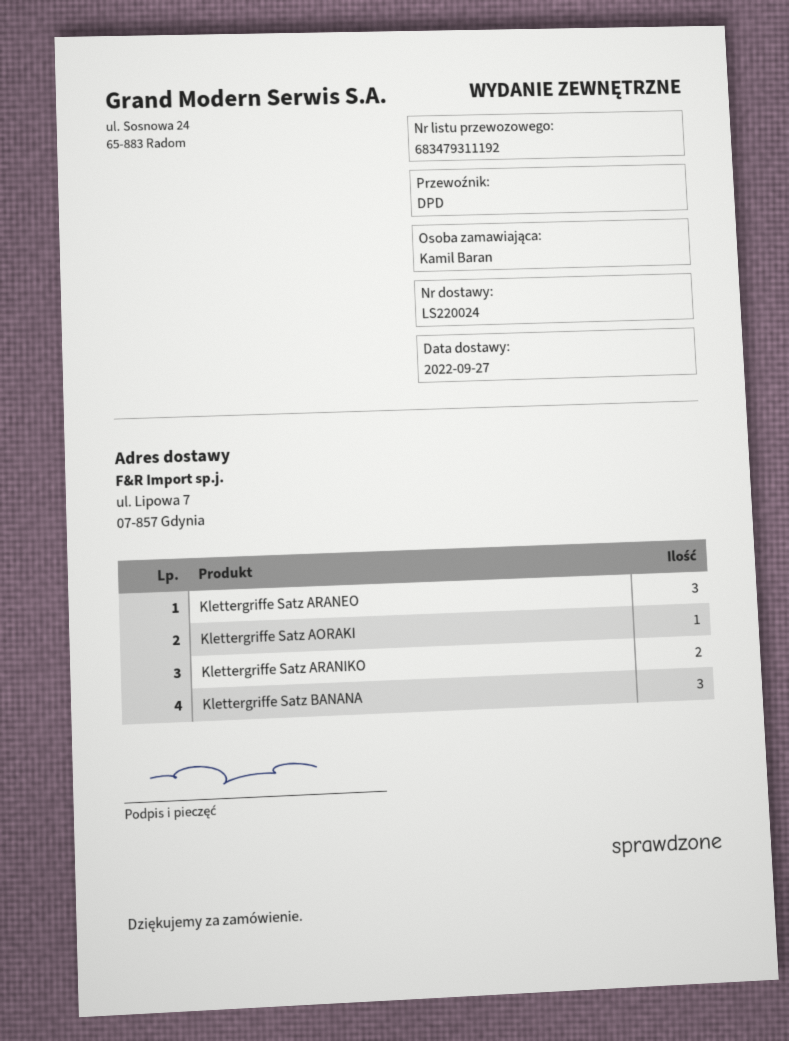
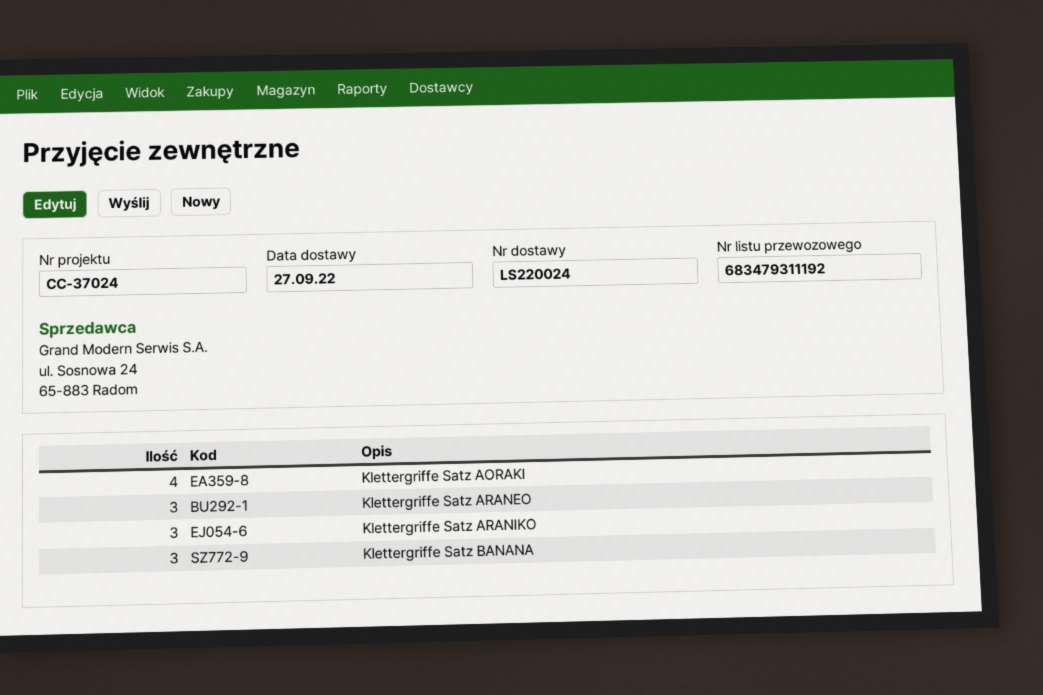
Klettergriffe Satz AORAKI: 1 -> 4
Klettergriffe Satz ARANIKO: 2 -> 3

